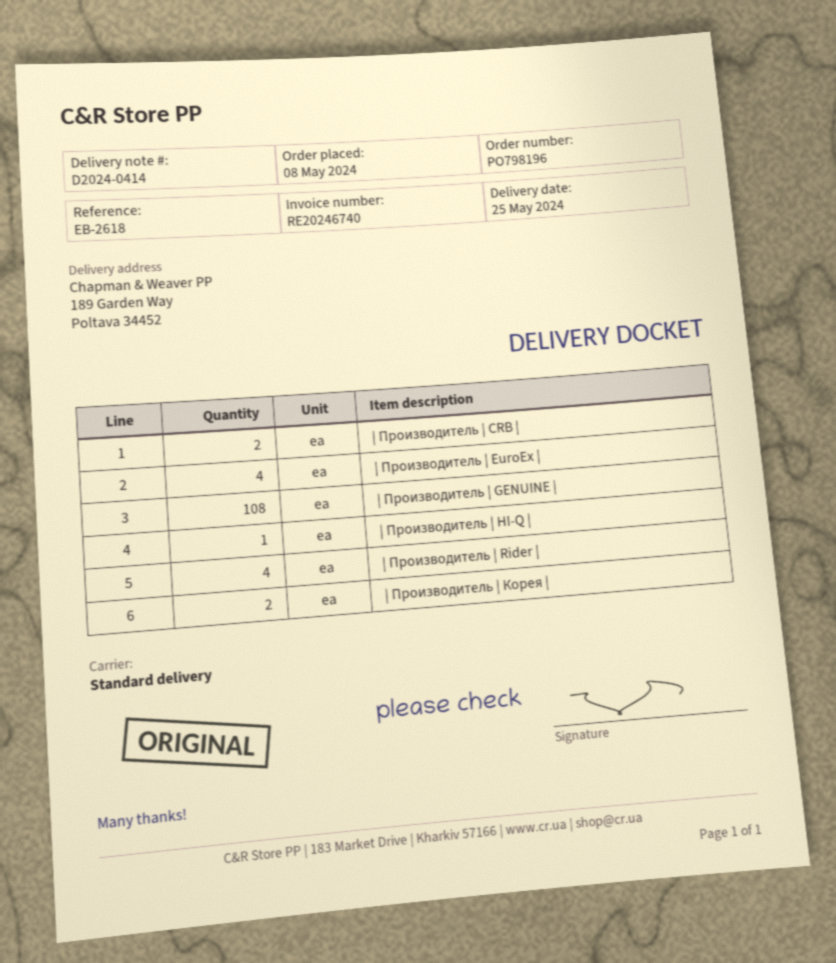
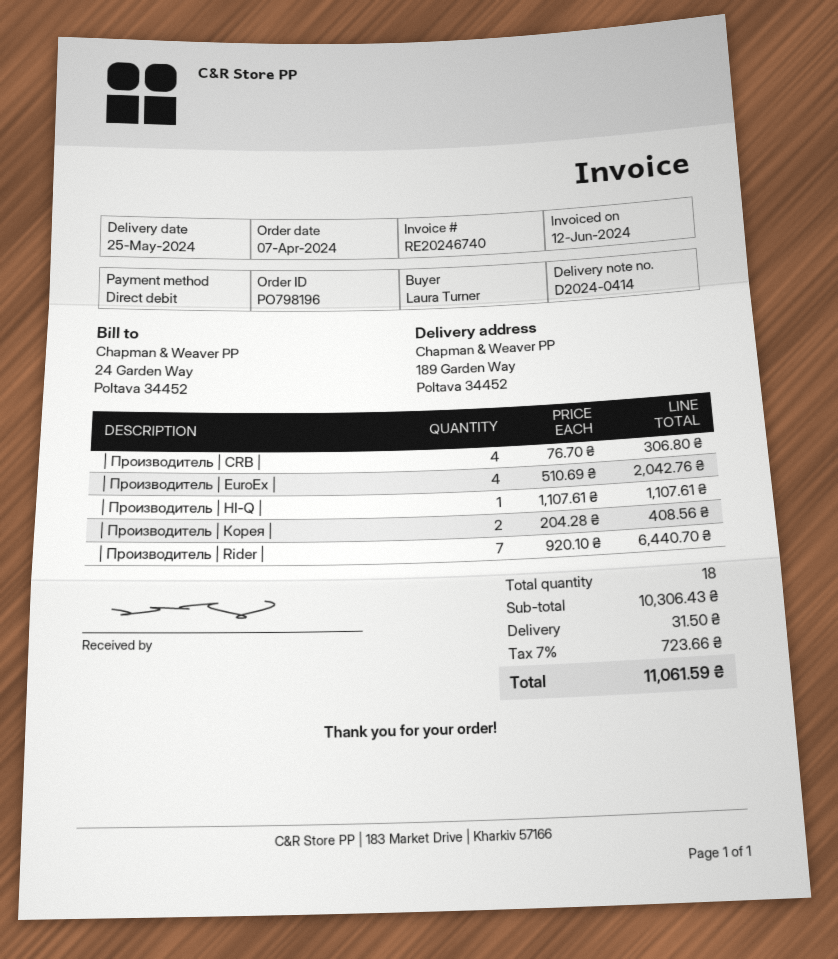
order date: 2024-05-08 -> 2024-04-07
| Производитель | CRB |: 2 -> 4
| Производитель | GENUINE |: 108 -> none
| Производитель | Rider |: 4 -> 7

